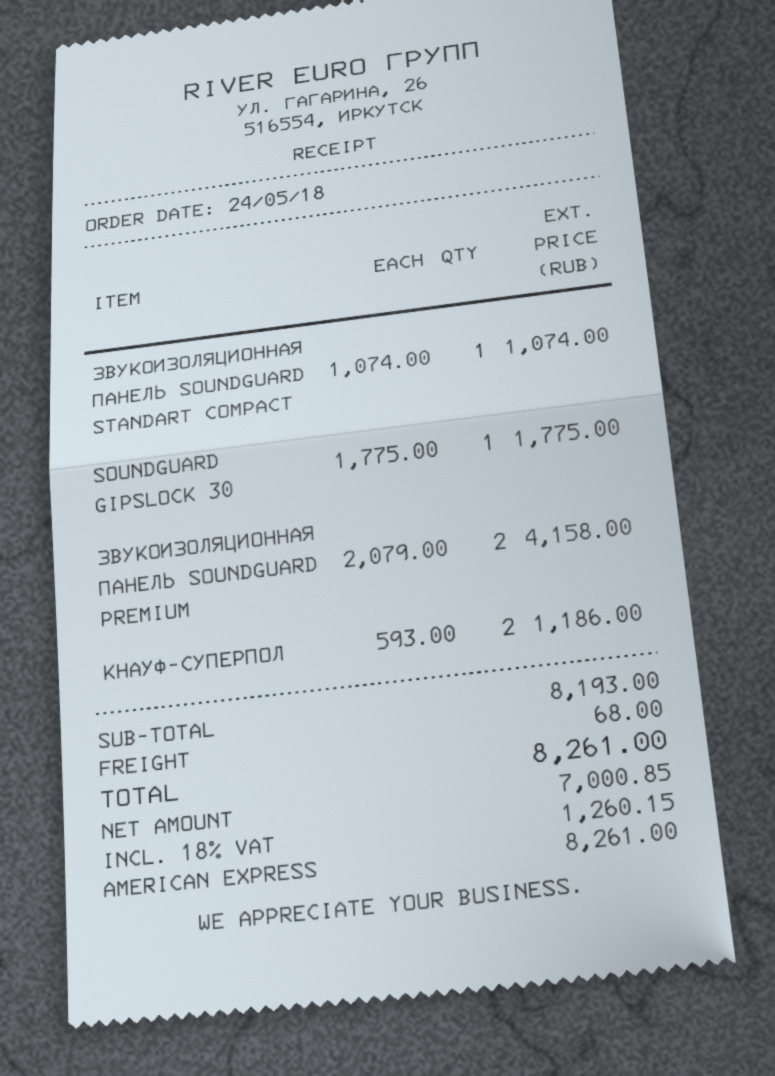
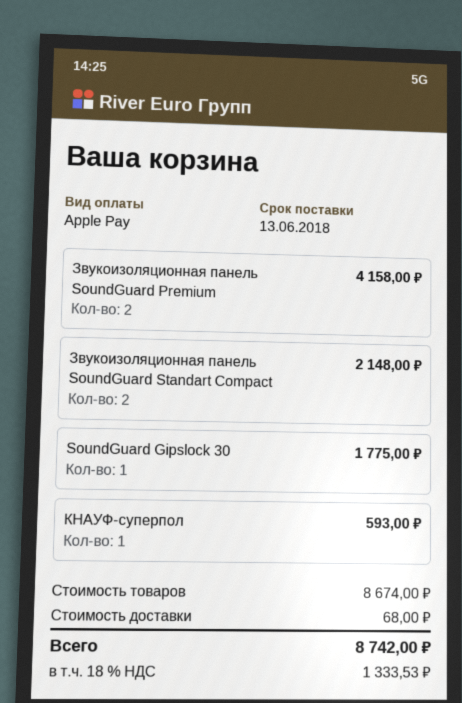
payment method: American Express -> Apple Pay
ЗВУКОИЗОЛЯЦИОННАЯ ПАНЕЛЬ SOUNDGUARD STANDART COMPACT: 1 for 1074.00 -> 2 for 2148.00
КНАУФ-СУПЕРПОЛ: 2 for 1186.00 -> 1 for 593.00
subtotal: 8193.00 -> 8674.00
tax: 18% = 1260.15 -> 18% = 1333.53
total: 8261.00 -> 8742.00

